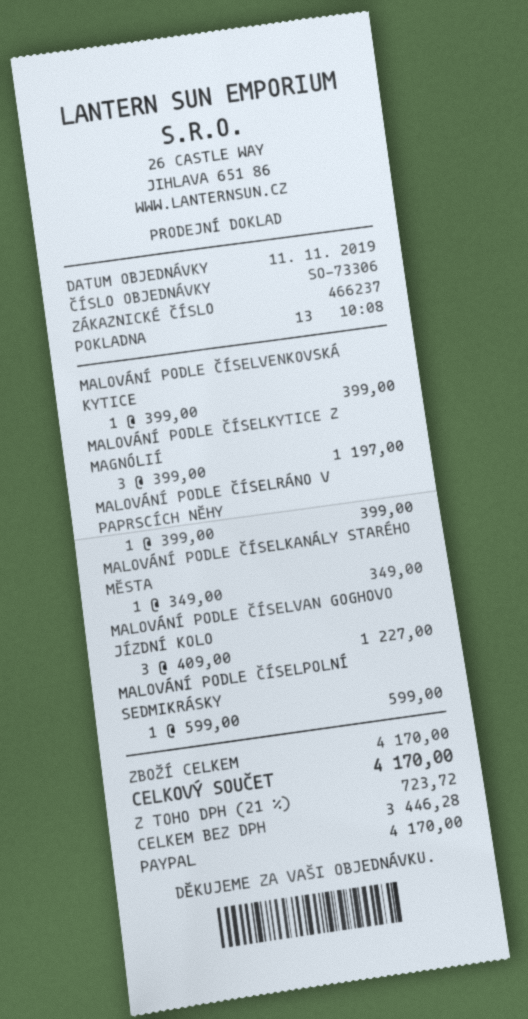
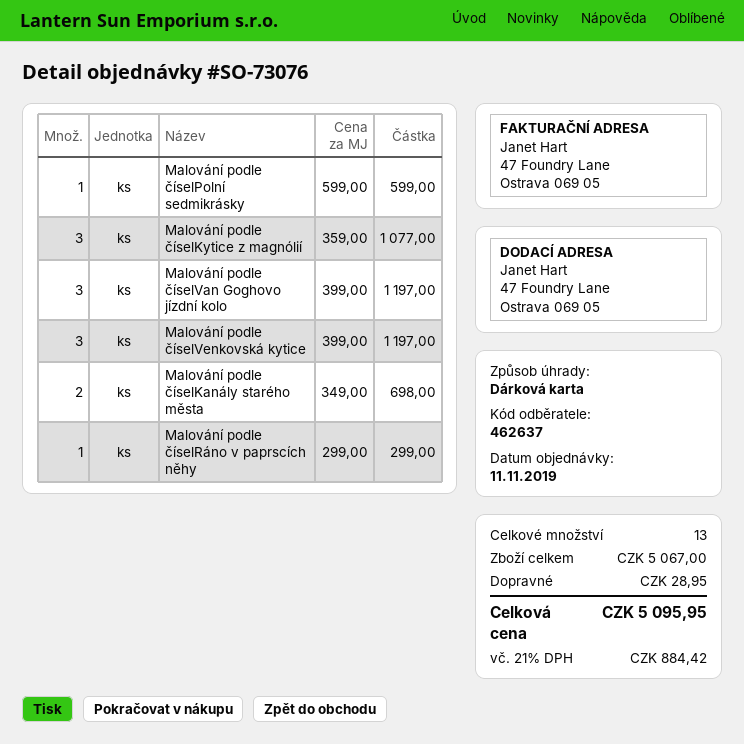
order number: SO-73306 -> SO-73076
customer number: 466237 -> 462637
payment method: PayPal -> gift card
MALOVÁNÍ PODLE ČÍSELVENKOVSKÁ KYTICE: 1 x 399.00 = 399.00 -> 3 x 399.00 = 1197.00
MALOVÁNÍ PODLE ČÍSELKYTICE Z MAGNÓLIÍ: 3 x 399.00 = 1197.00 -> 3 x 359.00 = 1077.00
MALOVÁNÍ PODLE ČÍSELRÁNO V PAPRSCÍCH NĚHY: 1 x 399.00 = 399.00 -> 1 x 299.00 = 299.00
MALOVÁNÍ PODLE ČÍSELKANÁLY STARÉHO MĚSTA: 1 x 349.00 = 349.00 -> 2 x 349.00 = 698.00
MALOVÁNÍ PODLE ČÍSELVAN GOGHOVO JÍZDNÍ KOLO: 3 x 409.00 = 1227.00 -> 3 x 399.00 = 1197.00
subtotal: 4170.00 -> 5067.00
shipping: none -> 28.95
tax: 21% = 723.72 -> 21% = 884.42
total: 4170.00 -> 5095.95

